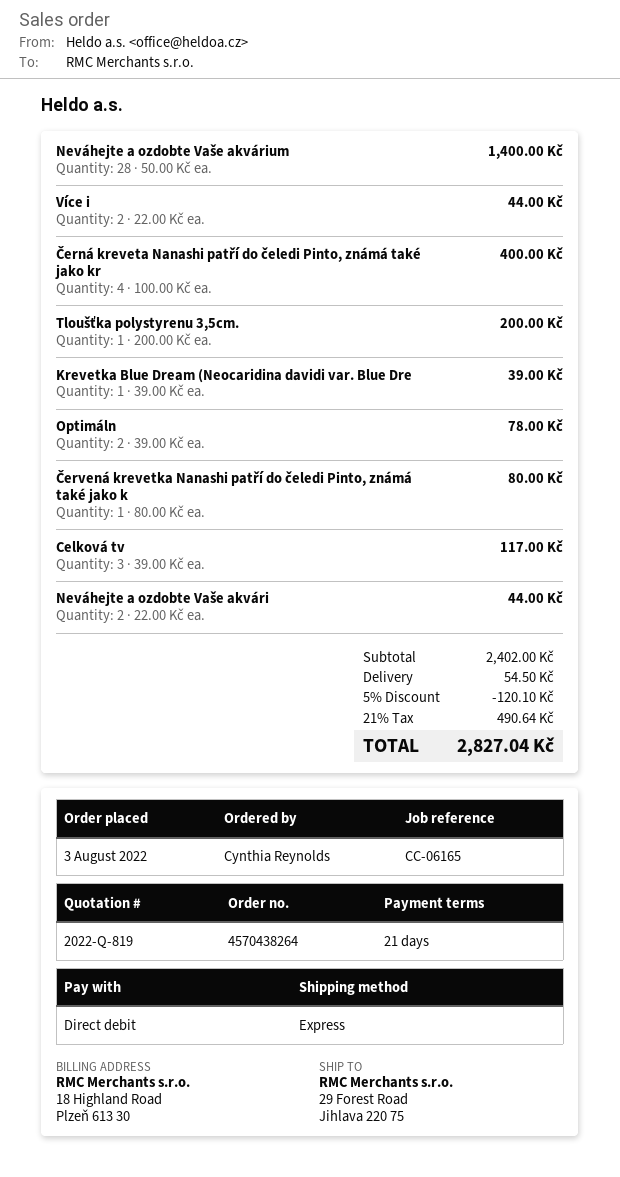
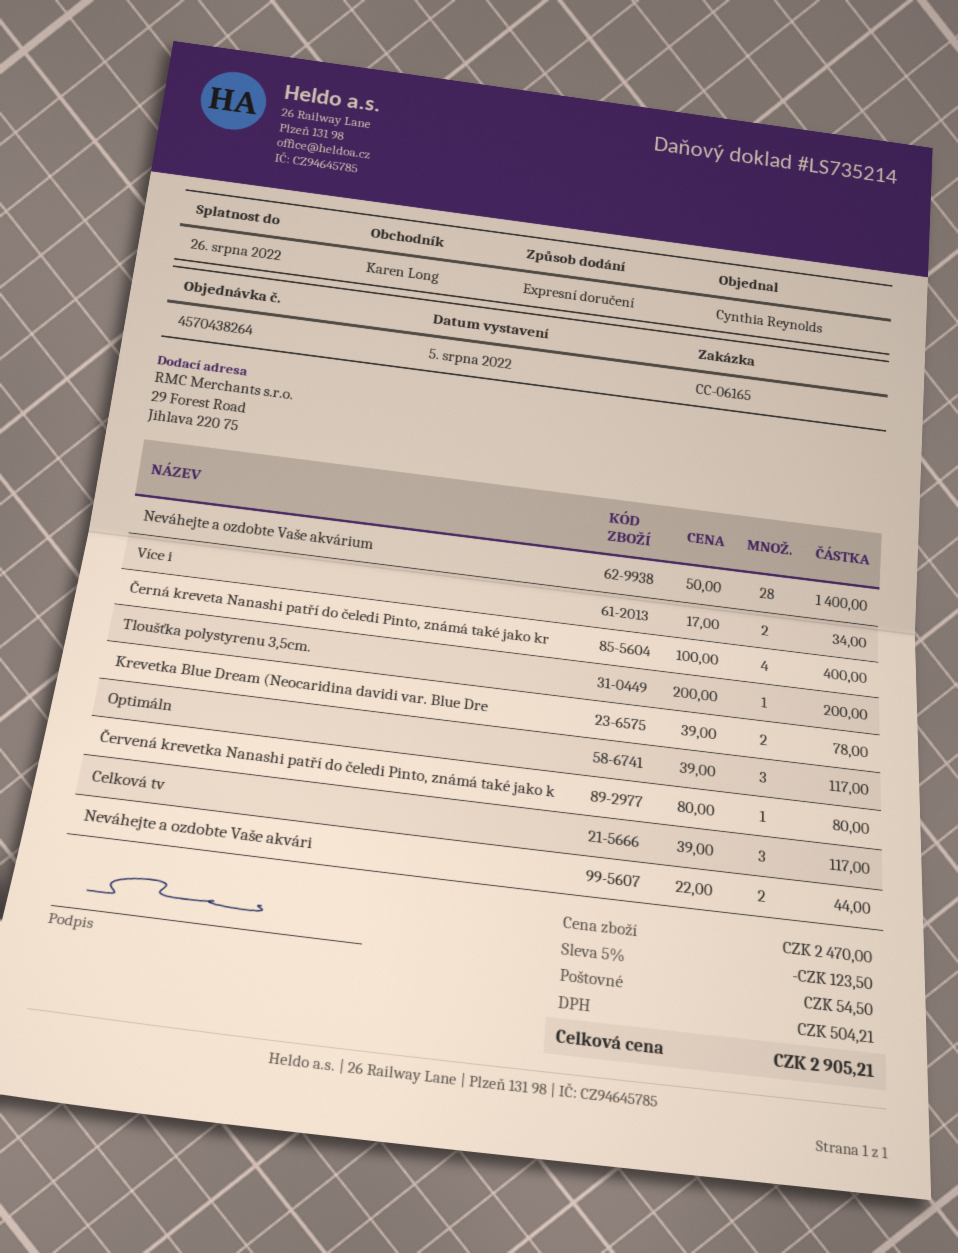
Více i: 2 x 22.00 = 44.00 -> 2 x 17.00 = 34.00
Krevetka Blue Dream (Neocaridina davidi var. Blue Dre: 1 x 39.00 = 39.00 -> 2 x 39.00 = 78.00
Optimáln: 2 x 39.00 = 78.00 -> 3 x 39.00 = 117.00
subtotal: 2402.00 -> 2470.00
discount: 5% = 120.10 -> 5% = 123.50
tax: 490.64 -> 504.21
total: 2827.04 -> 2905.21

